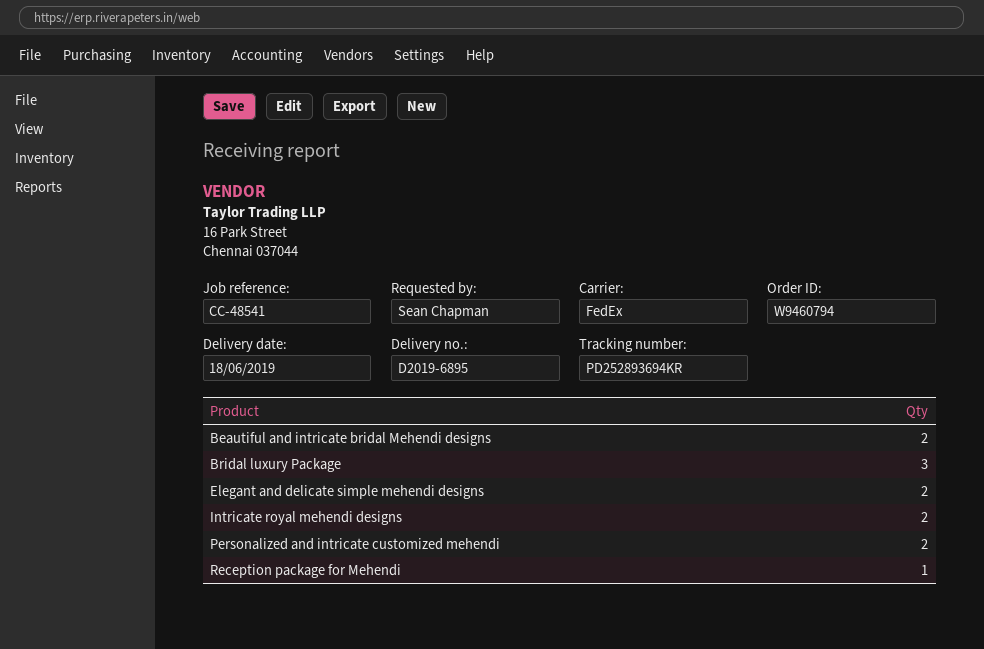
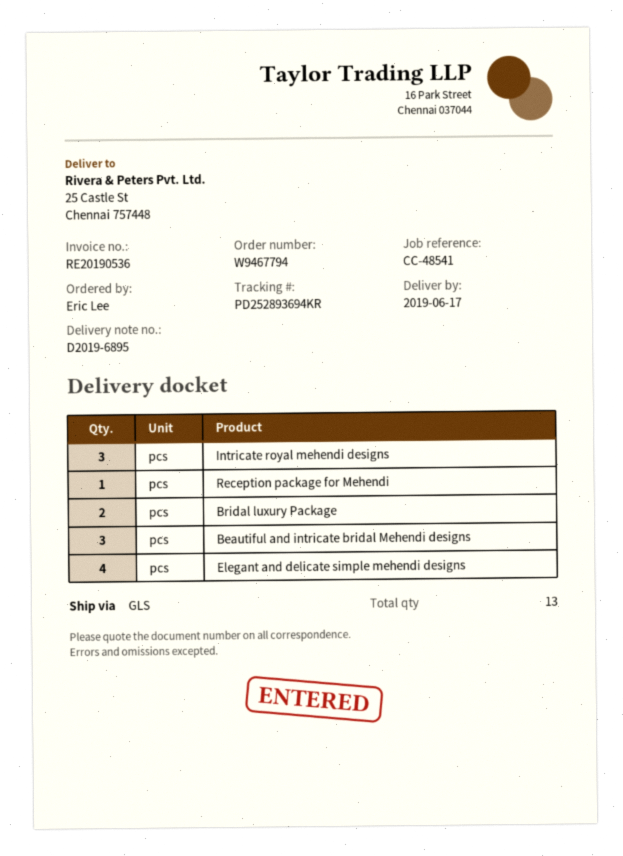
order number: W9460794 -> W9467794
delivery date: 2019-06-18 -> 2019-06-17
ordered by: Sean Chapman -> Eric Lee
shipping method: FedEx -> GLS
Beautiful and intricate bridal Mehendi designs: 2 -> 3
Bridal luxury Package: 3 -> 2
Elegant and delicate simple mehendi designs: 2 -> 4
Intricate royal mehendi designs: 2 -> 3
Personalized and intricate customized mehendi: 2 -> none

